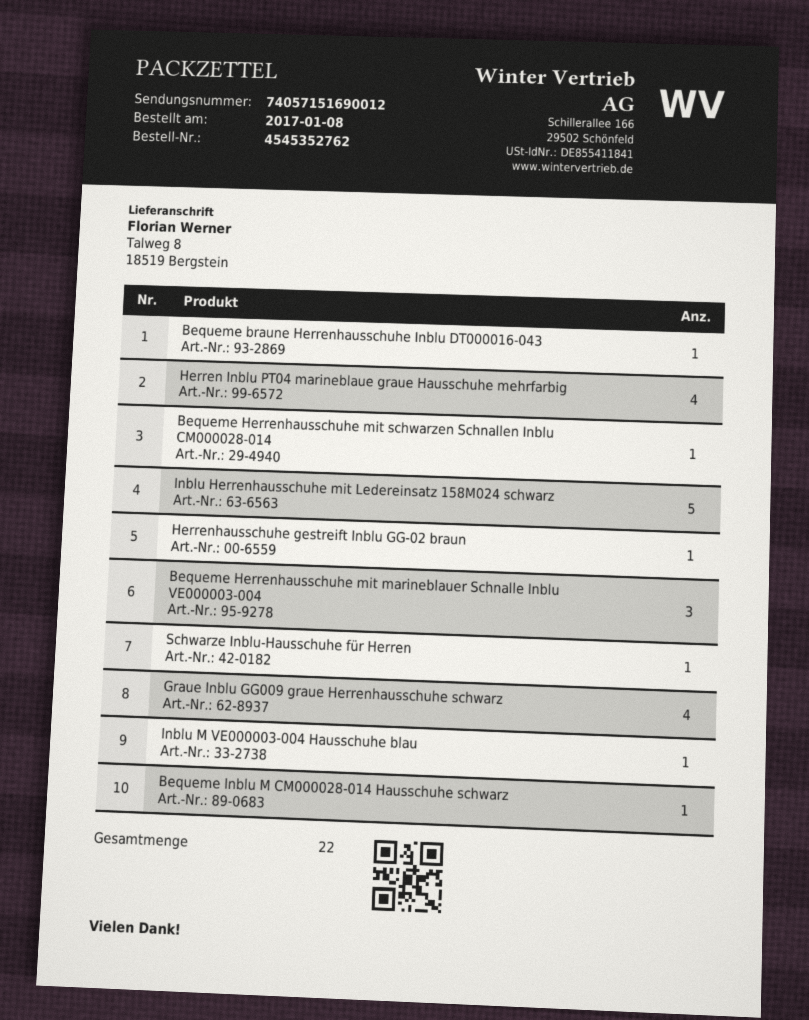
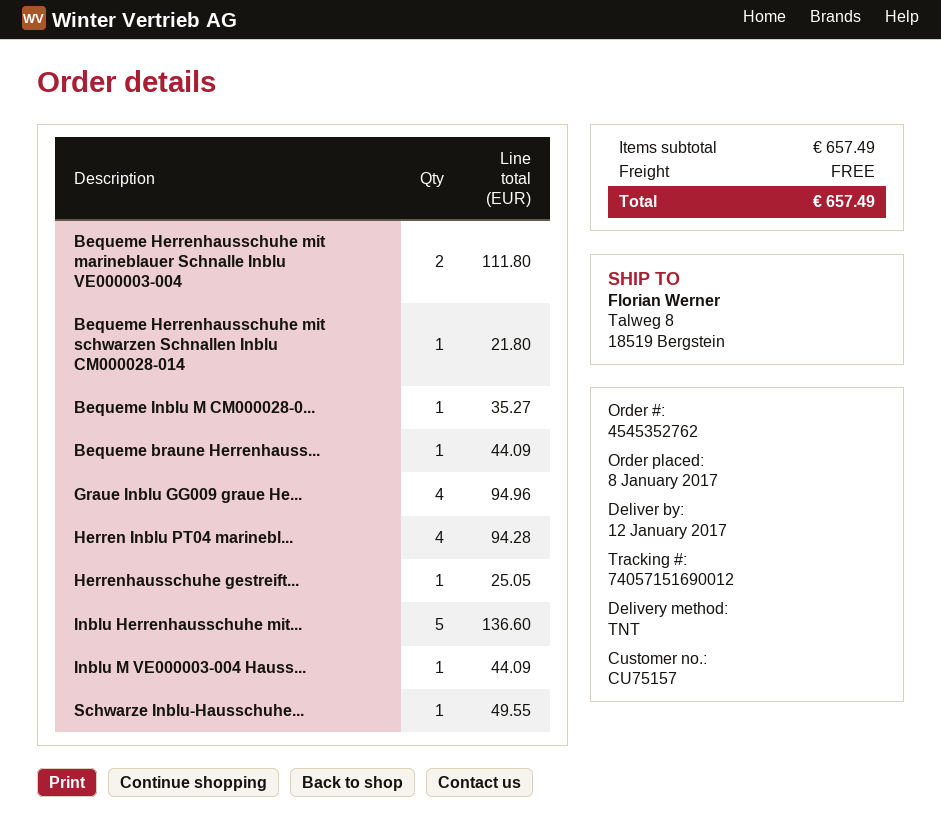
Bequeme Herrenhausschuhe mit marineblauer Schnalle Inblu VE000003-004: 3 -> 2

